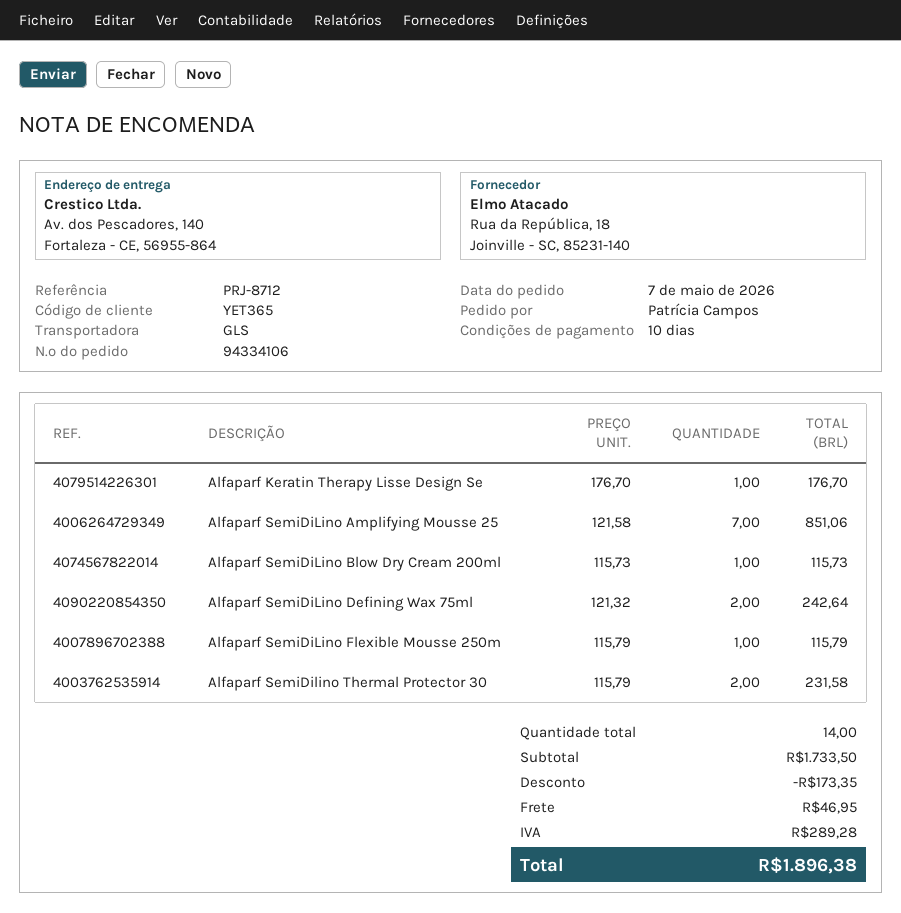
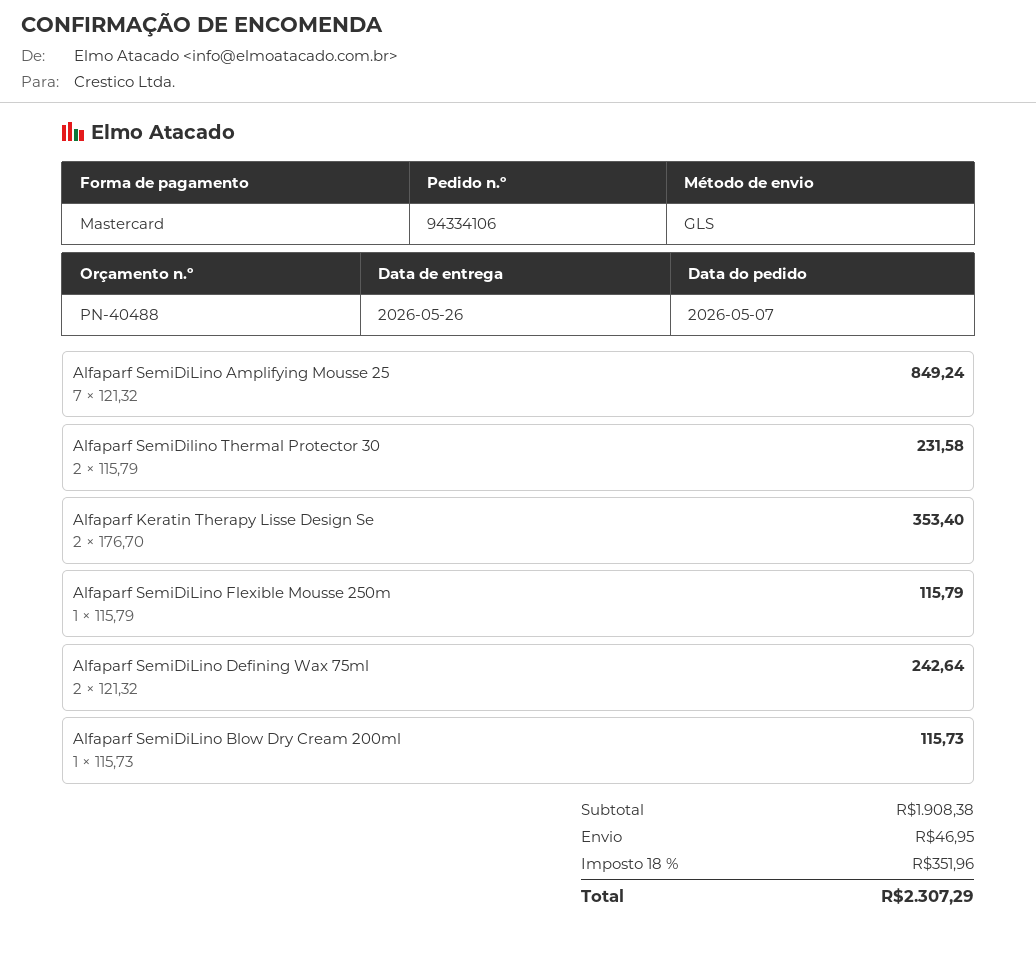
Alfaparf Keratin Therapy Lisse Design Se: 1 x 176.70 = 176.70 -> 2 x 176.70 = 353.40
Alfaparf SemiDiLino Amplifying Mousse 25: 7 x 121.58 = 851.06 -> 7 x 121.32 = 849.24
subtotal: 1733.50 -> 1908.38
discount: 173.35 -> none
tax: 289.28 -> 351.96
total: 1896.38 -> 2307.29

